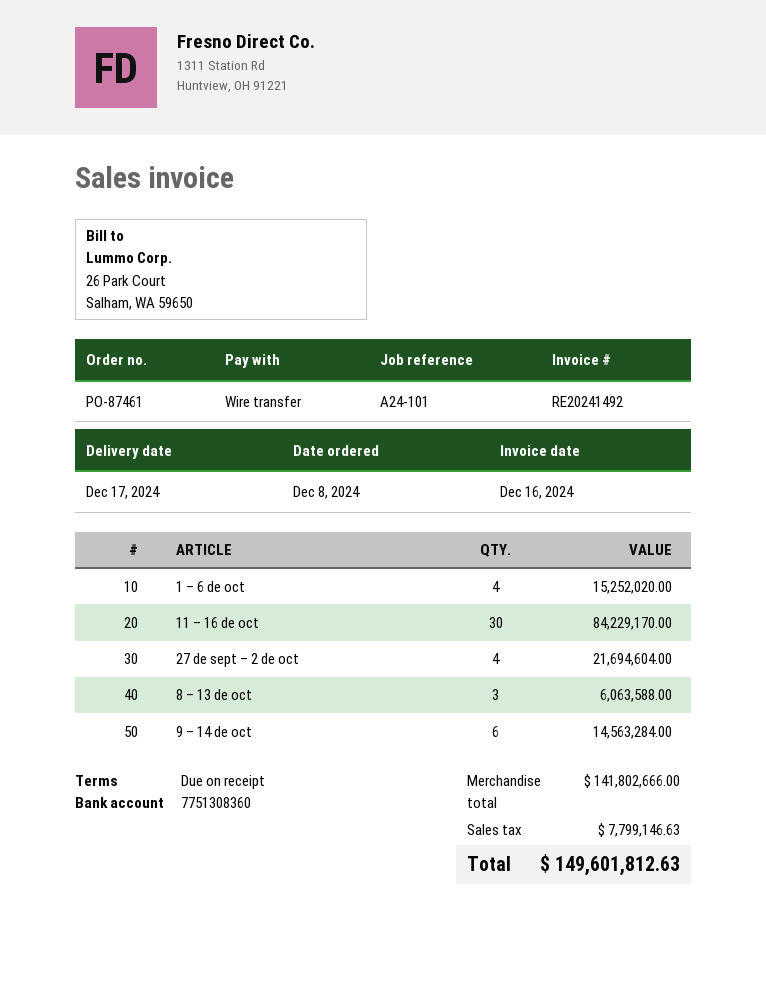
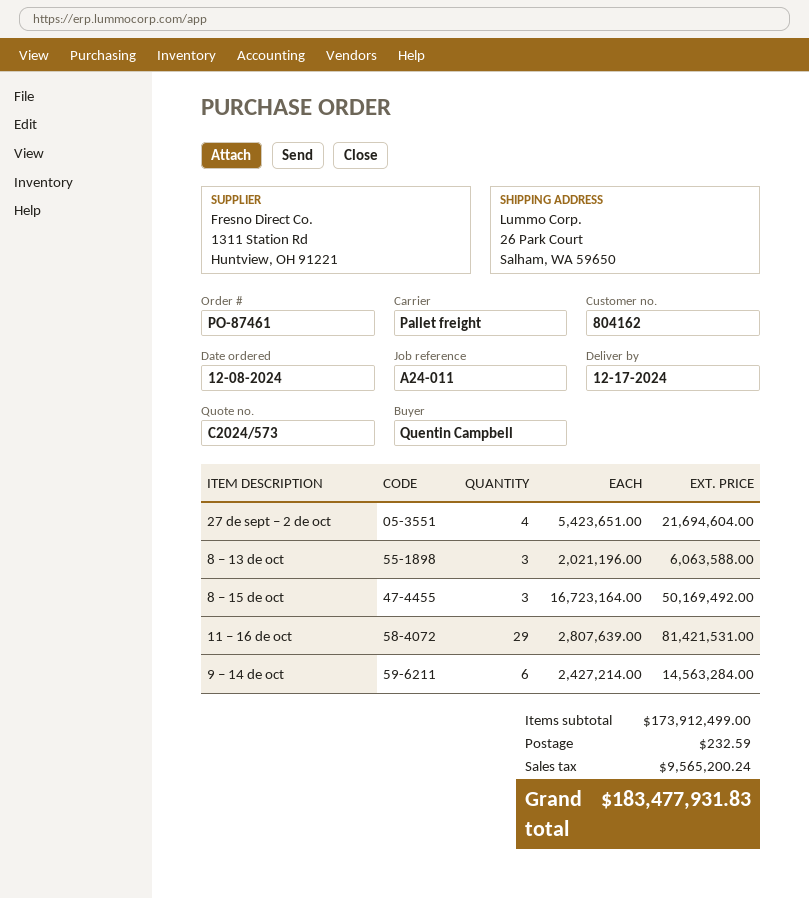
reference: A24-101 -> A24-011
1 – 6 de oct: 4 for 15252020.00 -> none
11 – 16 de oct: 30 for 84229170.00 -> 29 for 81421531.00
8 – 15 de oct: none -> 3 for 50169492.00
subtotal: 141802666.00 -> 173912499.00
shipping: none -> 232.59
tax: 7799146.63 -> 9565200.24
total: 149601812.63 -> 183477931.83

